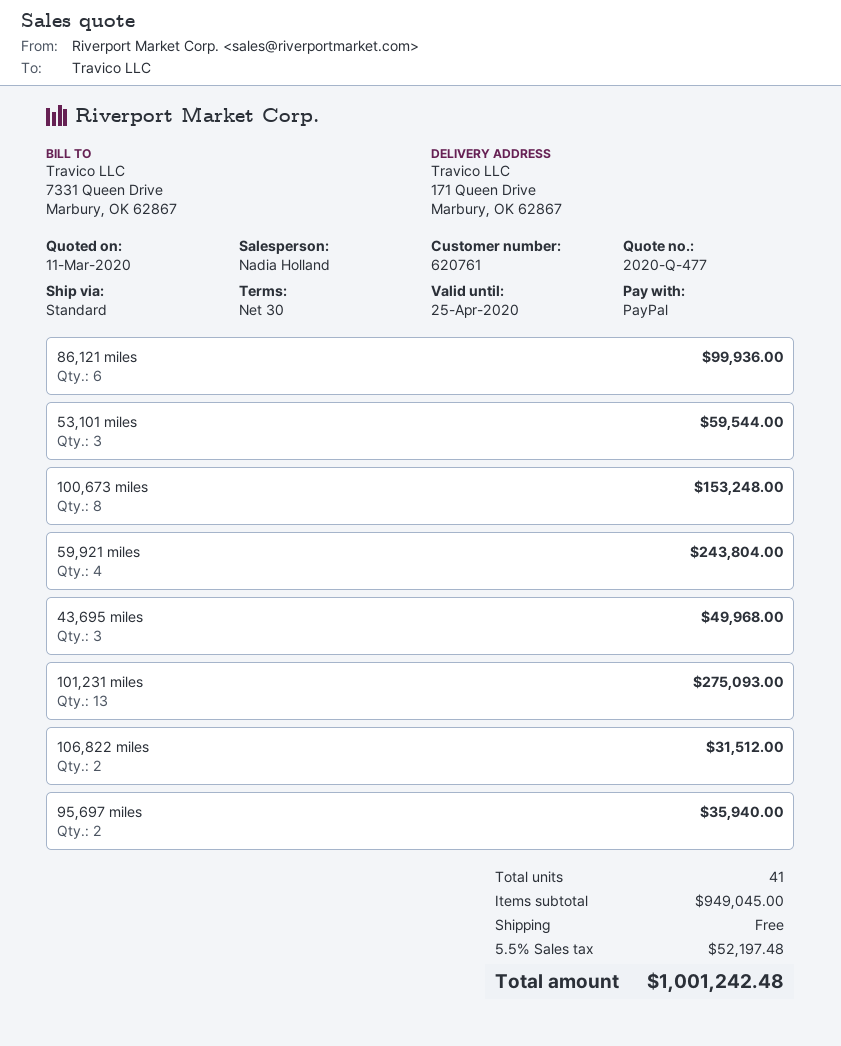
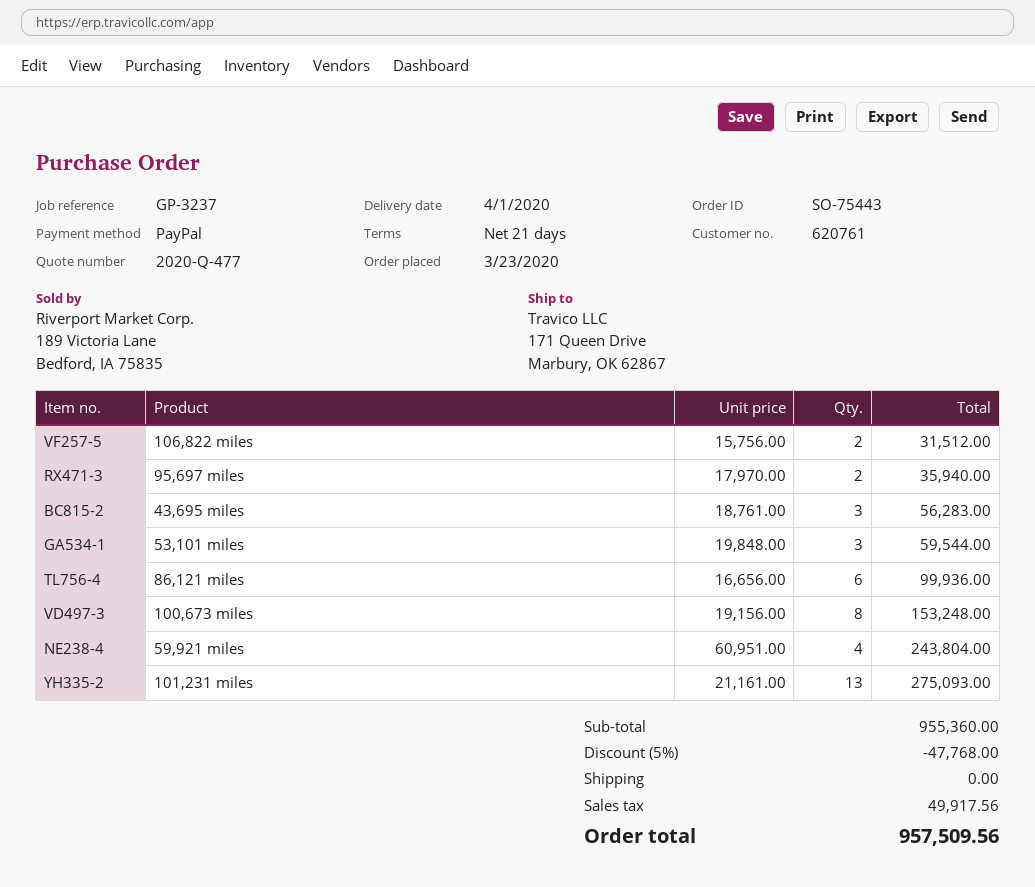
payment terms: 30 days -> 21 days
43,695 miles: 3 for 49968.00 -> 3 for 56283.00
subtotal: 949045.00 -> 955360.00
discount: none -> 5% = 47768.00
tax: 52197.48 -> 49917.56
total: 1001242.48 -> 957509.56

